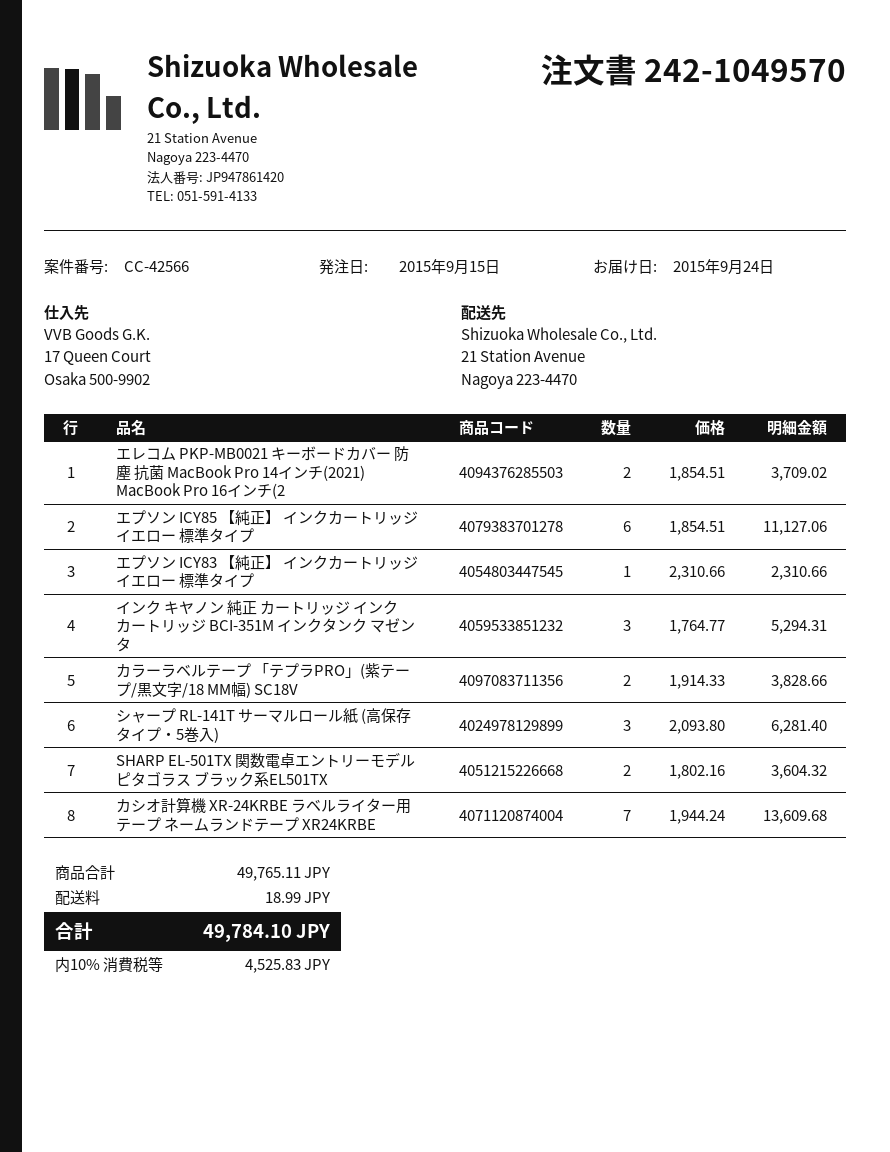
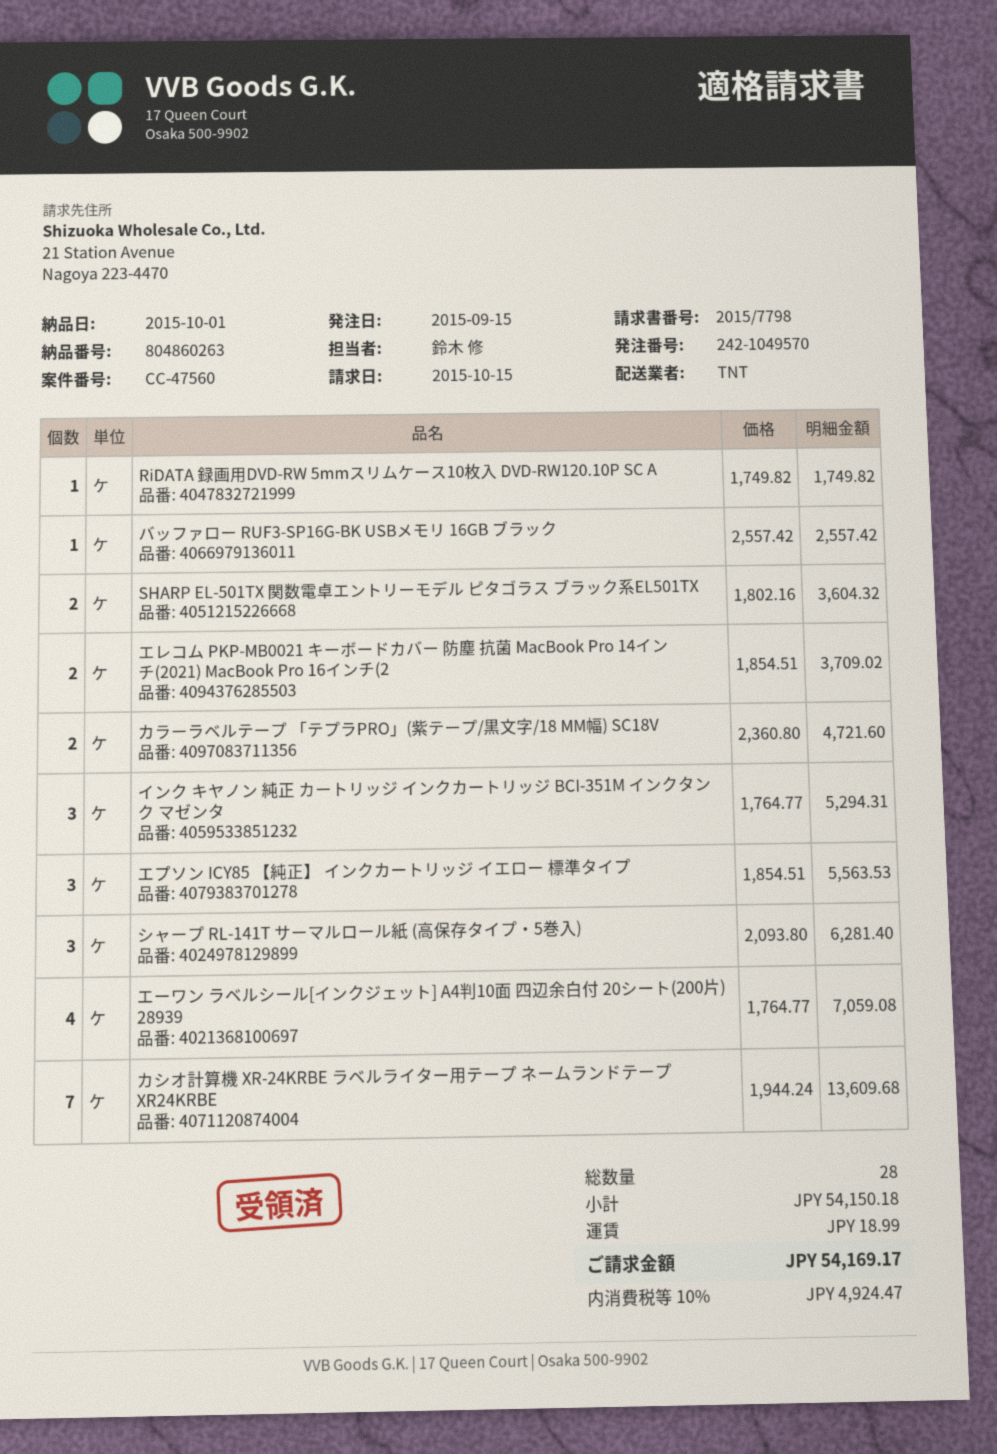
delivery date: 2015-09-24 -> 2015-10-01
reference: CC-42566 -> CC-47560
エプソン ICY85 【純正】 インクカートリッジ イエロー 標準タイプ: 6 x 1854.51 = 11127.06 -> 3 x 1854.51 = 5563.53
エプソン ICY83 【純正】 インクカートリッジ イエロー 標準タイプ: 1 x 2310.66 = 2310.66 -> none
カラーラベルテープ 「テプラPRO」(紫テープ/黒文字/18 MM幅) SC18V: 2 x 1914.33 = 3828.66 -> 2 x 2360.80 = 4721.60
RiDATA 録画用DVD-RW 5mmスリムケース10枚入 DVD-RW120.10P SC A: none -> 1 x 1749.82 = 1749.82
バッファロー RUF3-SP16G-BK USBメモリ 16GB ブラック: none -> 1 x 2557.42 = 2557.42
エーワン ラベルシール[インクジェット] A4判10面 四辺余白付 20シート(200片) 28939: none -> 4 x 1764.77 = 7059.08
subtotal: 49765.11 -> 54150.18
tax: 10% = 4525.83 -> 10% = 4924.47
total: 49784.10 -> 54169.17

